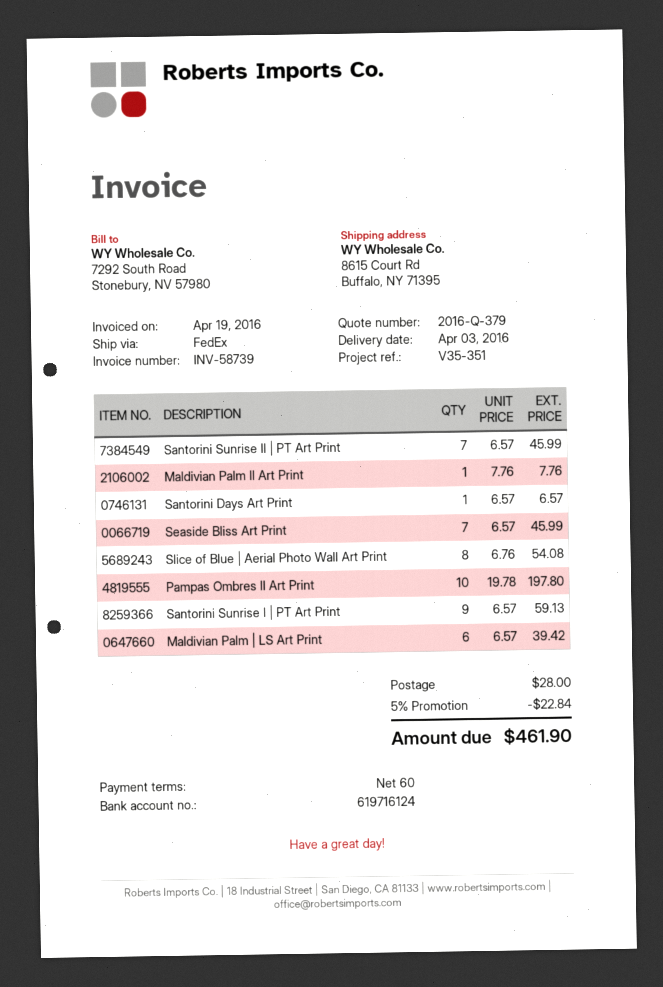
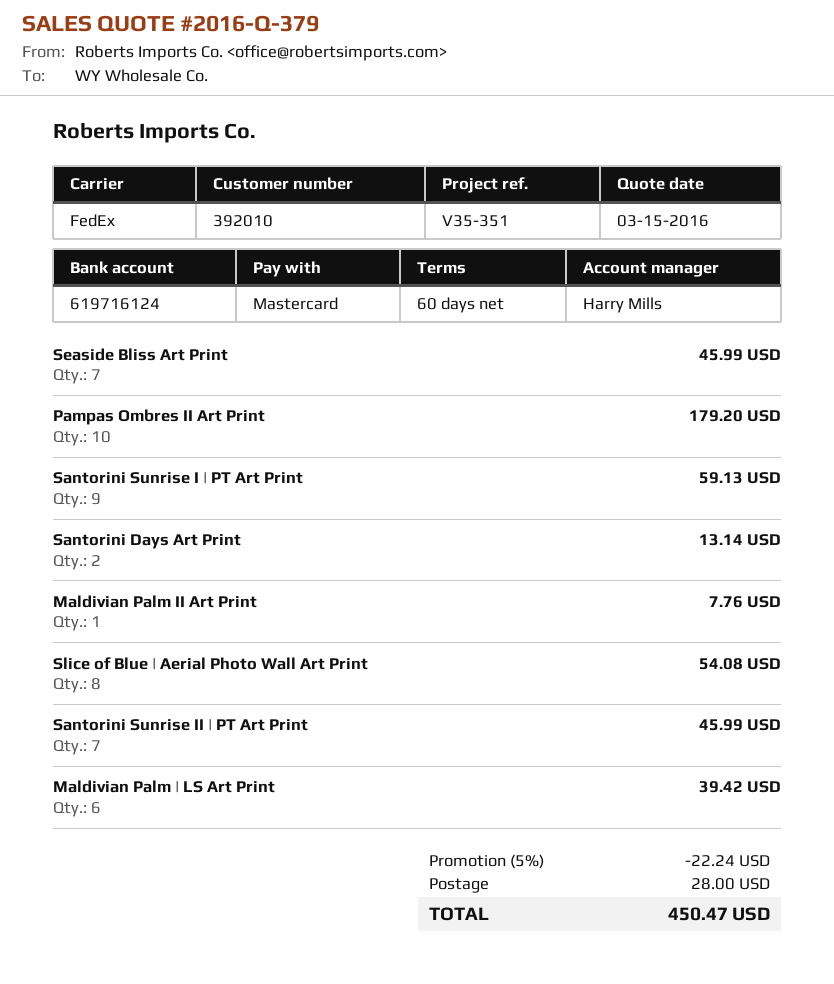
Santorini Days Art Print: 1 for 6.57 -> 2 for 13.14
Pampas Ombres II Art Print: 10 for 197.80 -> 10 for 179.20
discount: 5% = 22.84 -> 5% = 22.24
total: 461.90 -> 450.47

